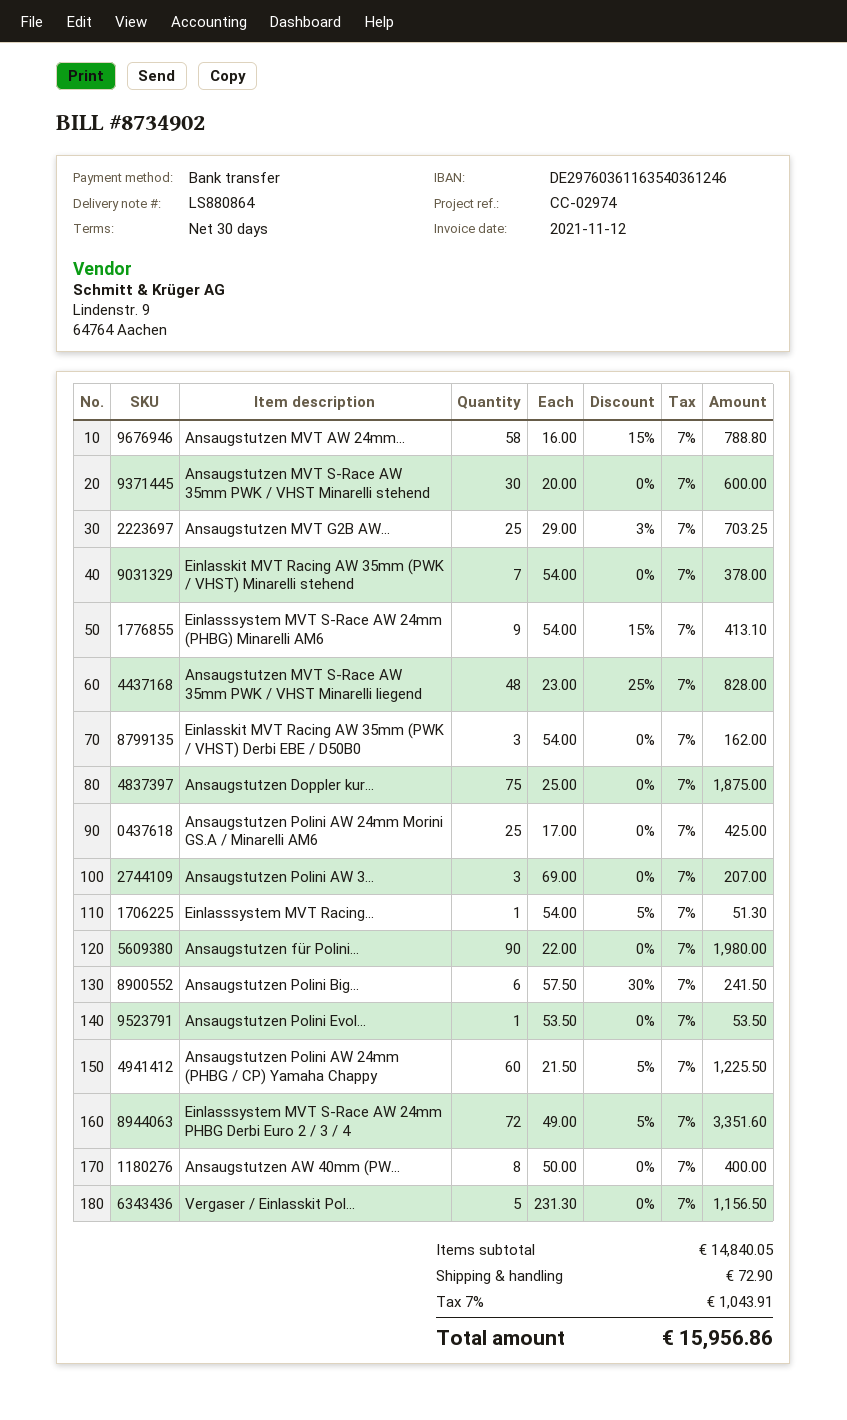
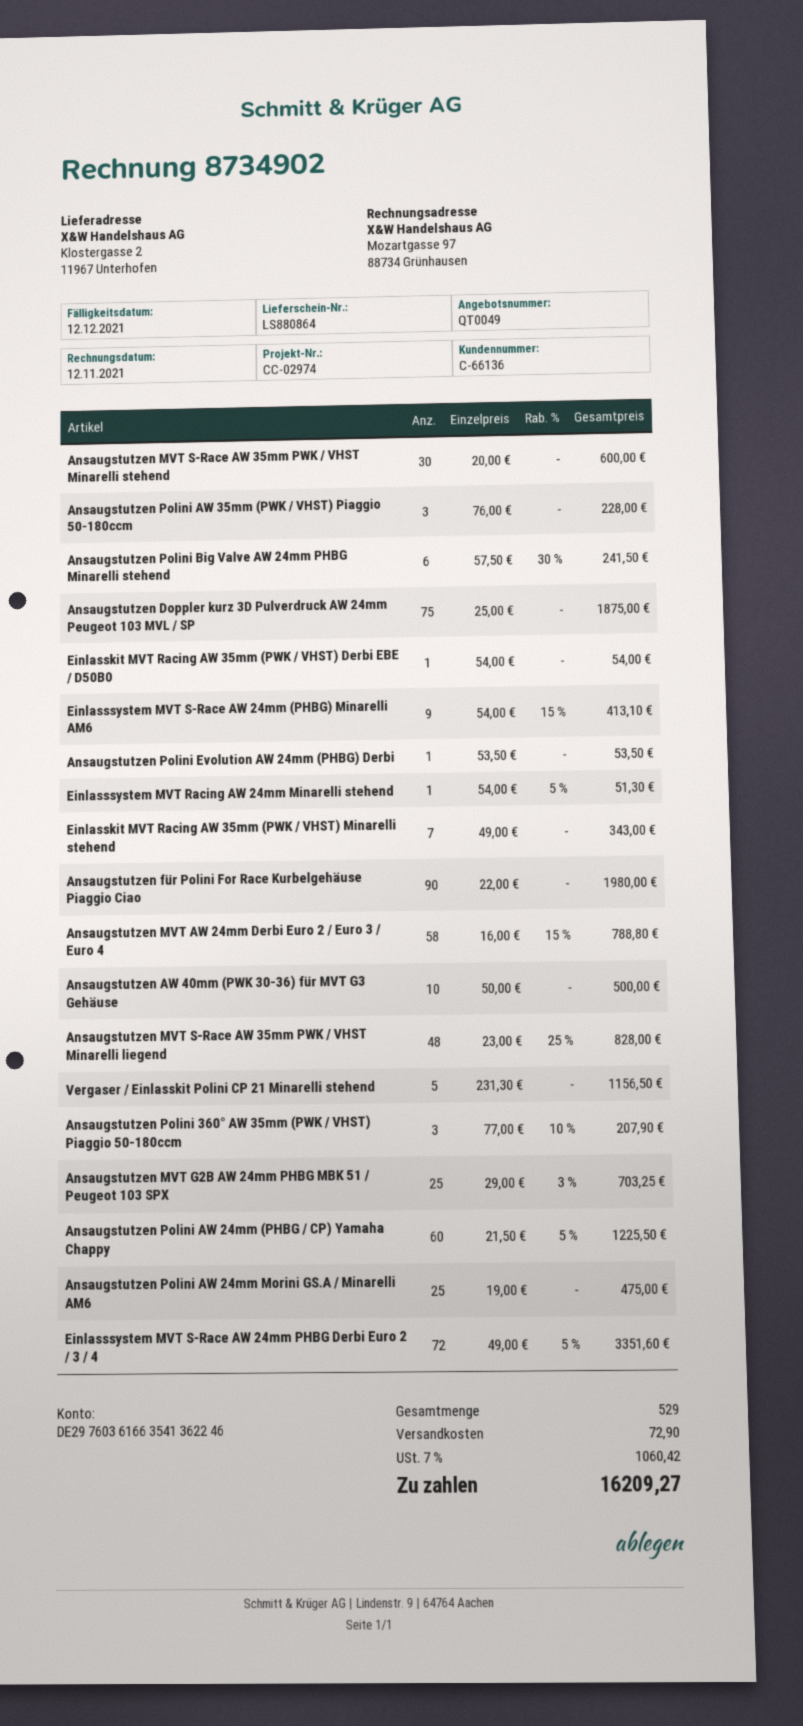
bank account: DE29760361163540361246 -> DE29760361663541362246
Einlasskit MVT Racing AW 35mm (PWK / VHST) Minarelli stehend: 7 x 54.00 = 378.00 -> 7 x 49.00 = 343.00
Einlasskit MVT Racing AW 35mm (PWK / VHST) Derbi EBE / D50B0: 3 x 54.00 = 162.00 -> 1 x 54.00 = 54.00
Ansaugstutzen Polini AW 24mm Morini GS.A / Minarelli AM6: 25 x 17.00 = 425.00 -> 25 x 19.00 = 475.00
Ansaugstutzen Polini AW 3...: 3 x 69.00 = 207.00 -> 3 x 76.00 = 228.00
Ansaugstutzen AW 40mm (PW...: 8 x 50.00 = 400.00 -> 10 x 50.00 = 500.00
Ansaugstutzen Polini 360° AW 35mm (PWK / VHST) Piaggio 50-180ccm: none -> 3 x 77.00 - 10% = 207.90
tax: 7% = 1043.91 -> 7% = 1060.42
total: 15956.86 -> 16209.27

